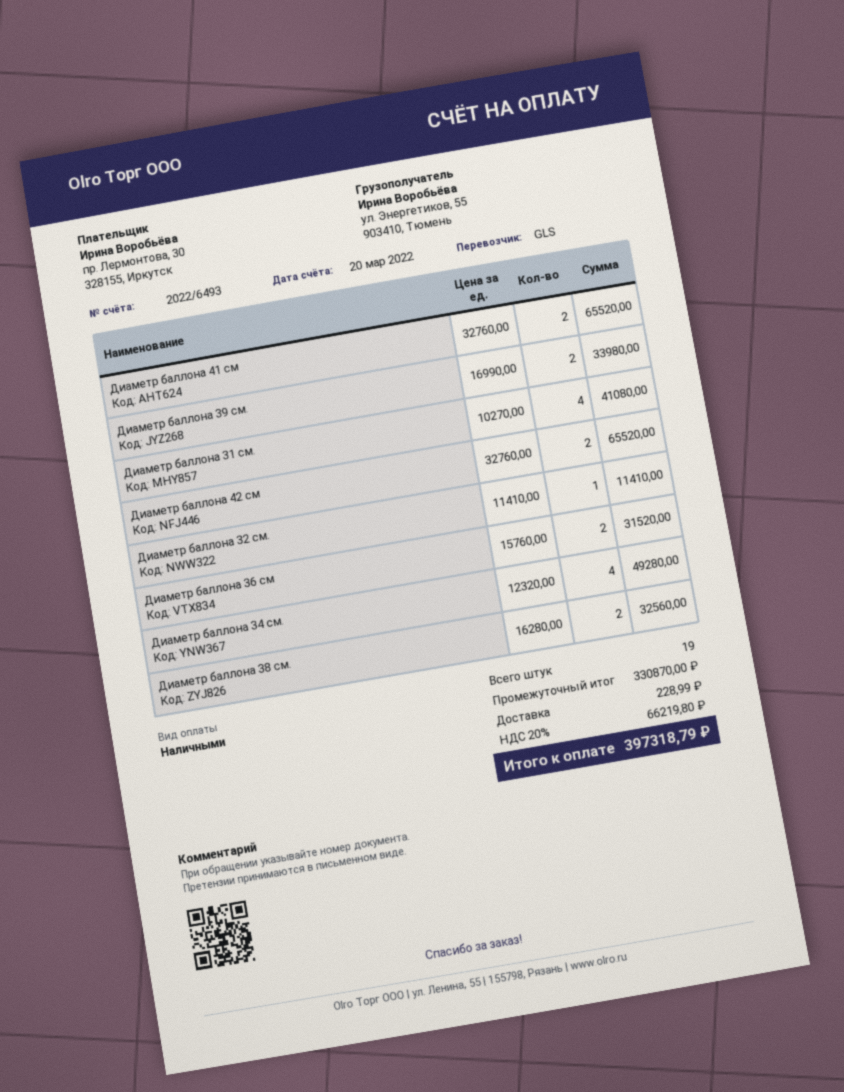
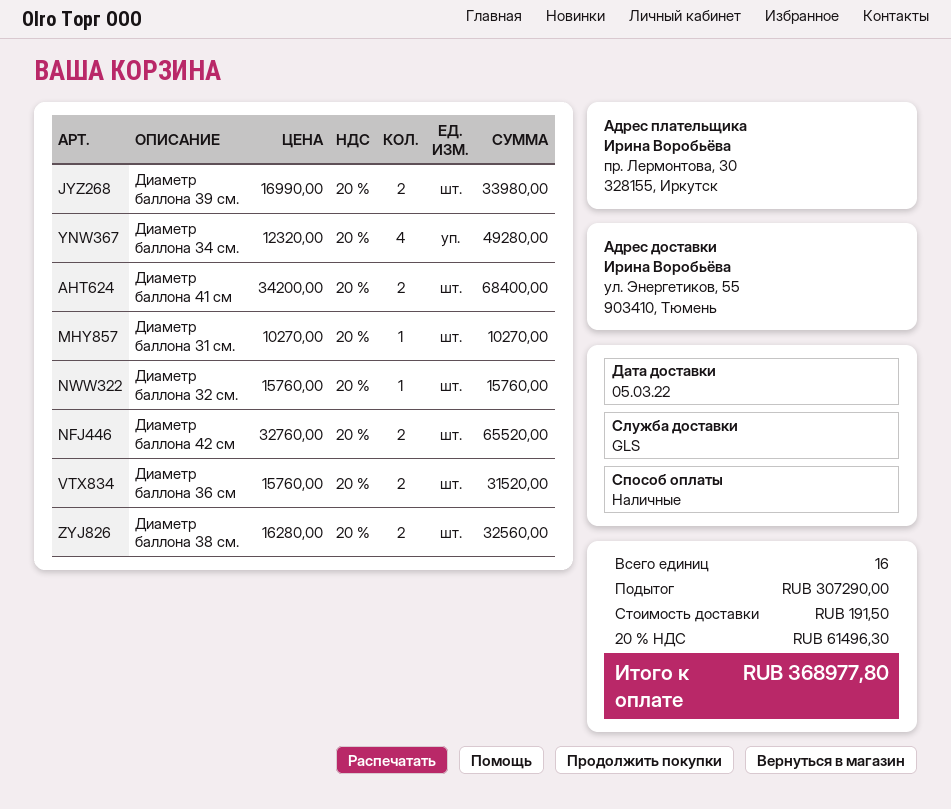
Диаметр баллона 41 см: 2 x 32760.00 = 65520.00 -> 2 x 34200.00 = 68400.00
Диаметр баллона 31 см.: 4 x 10270.00 = 41080.00 -> 1 x 10270.00 = 10270.00
Диаметр баллона 32 см.: 1 x 11410.00 = 11410.00 -> 1 x 15760.00 = 15760.00
total quantity: 19 -> 16
subtotal: 330870.00 -> 307290.00
shipping: 228.99 -> 191.50
tax: 20% = 66219.80 -> 20% = 61496.30
total: 397318.79 -> 368977.80

